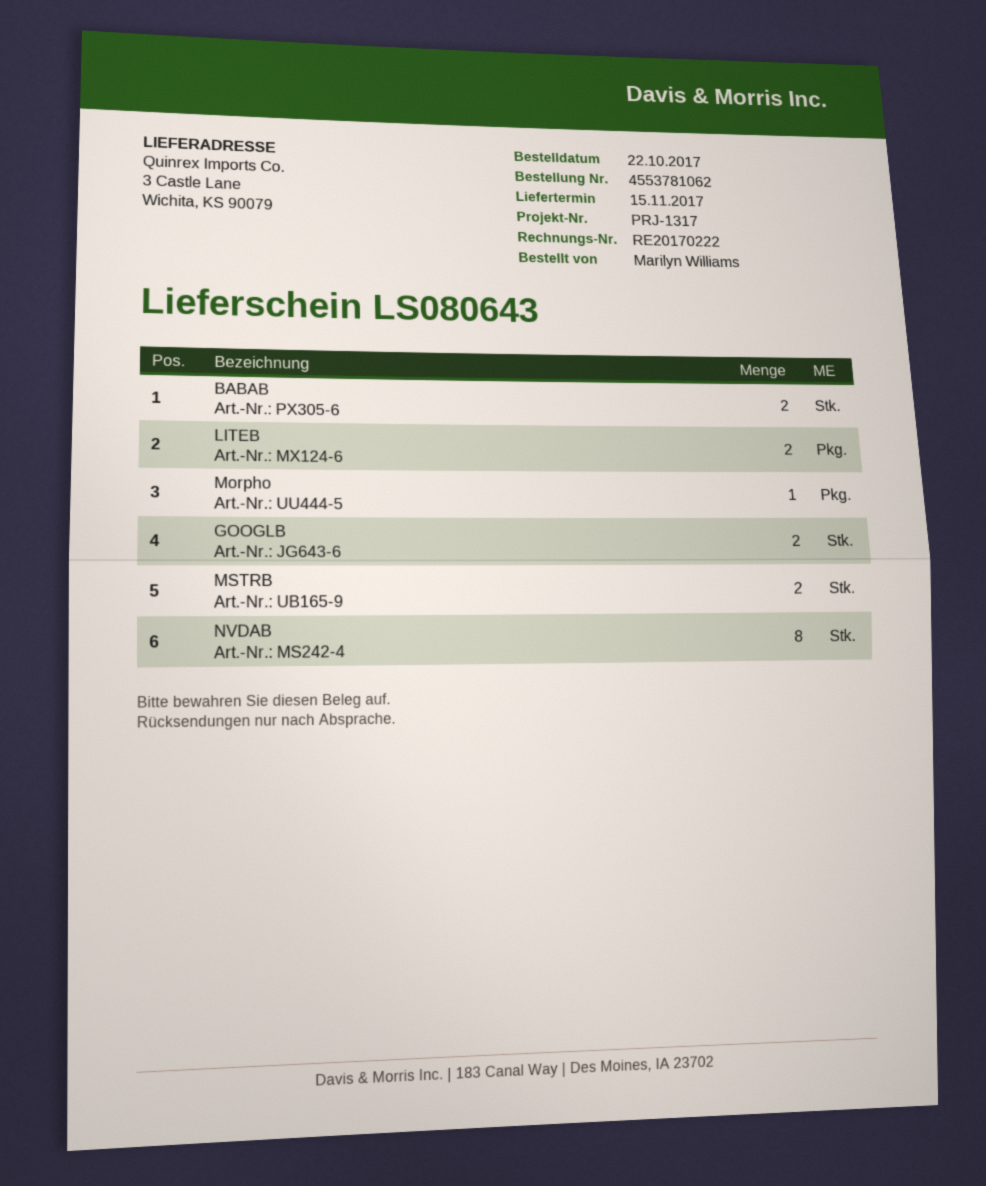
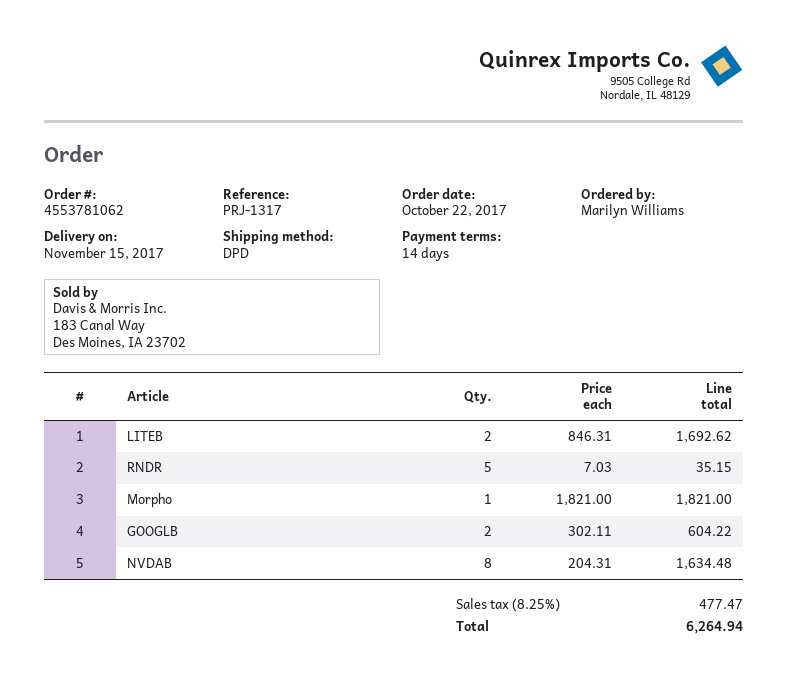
BABAB: 2 -> none
MSTRB: 2 -> none
RNDR: none -> 5

